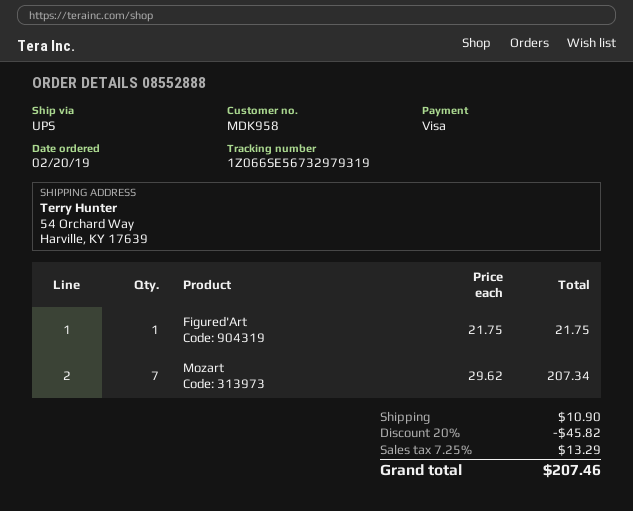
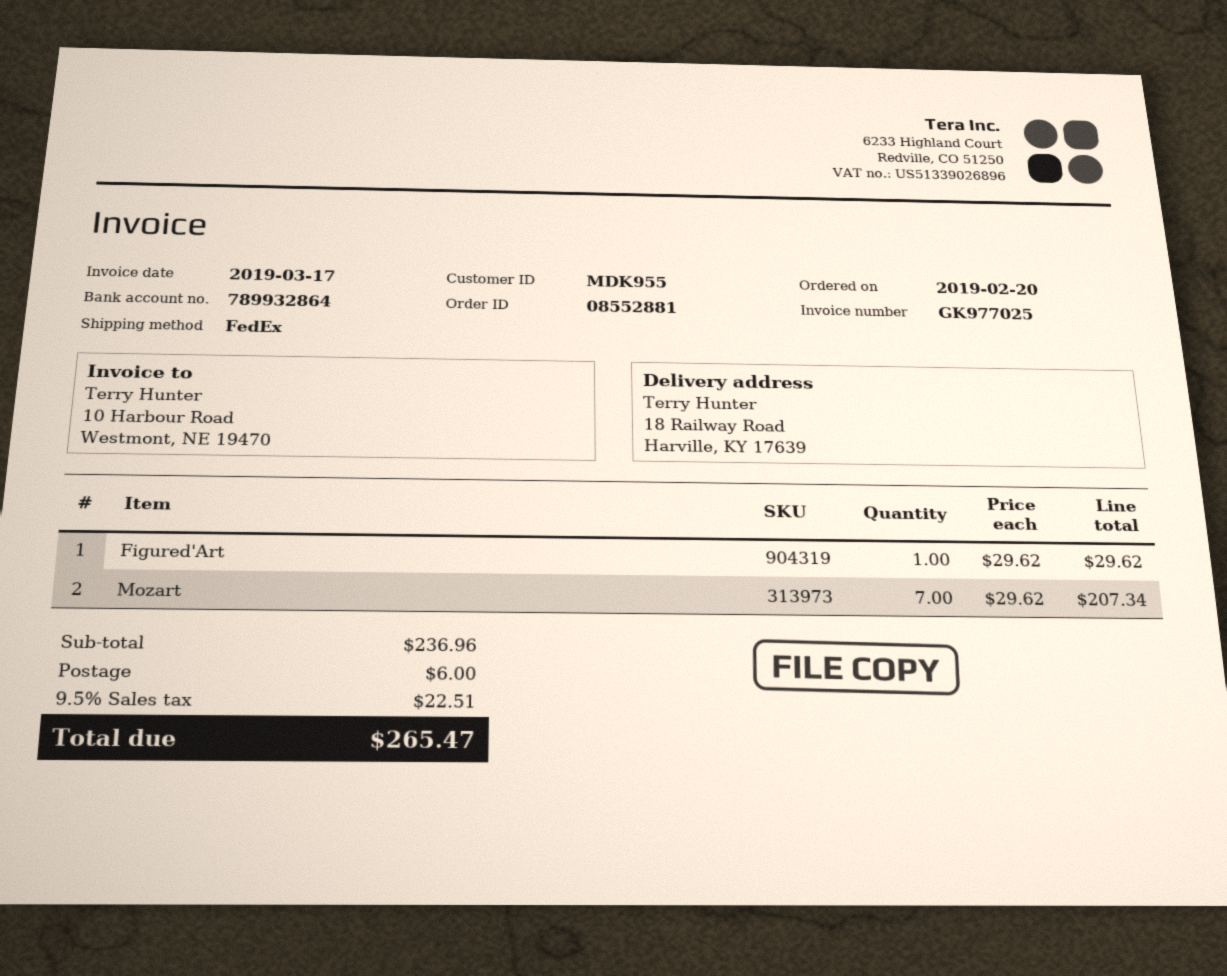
order number: 08552888 -> 08552881
customer number: MDK958 -> MDK955
shipping method: UPS -> FedEx
ship to: 54 Orchard Way, Harville, KY 17639 -> 18 Railway Road, Harville, KY 17639
Figured'Art: 1 x 21.75 = 21.75 -> 1 x 29.62 = 29.62
discount: 20% = 45.82 -> none
shipping: 10.90 -> 6.00
tax: 7.25% = 13.29 -> 9.5% = 22.51
total: 207.46 -> 265.47

